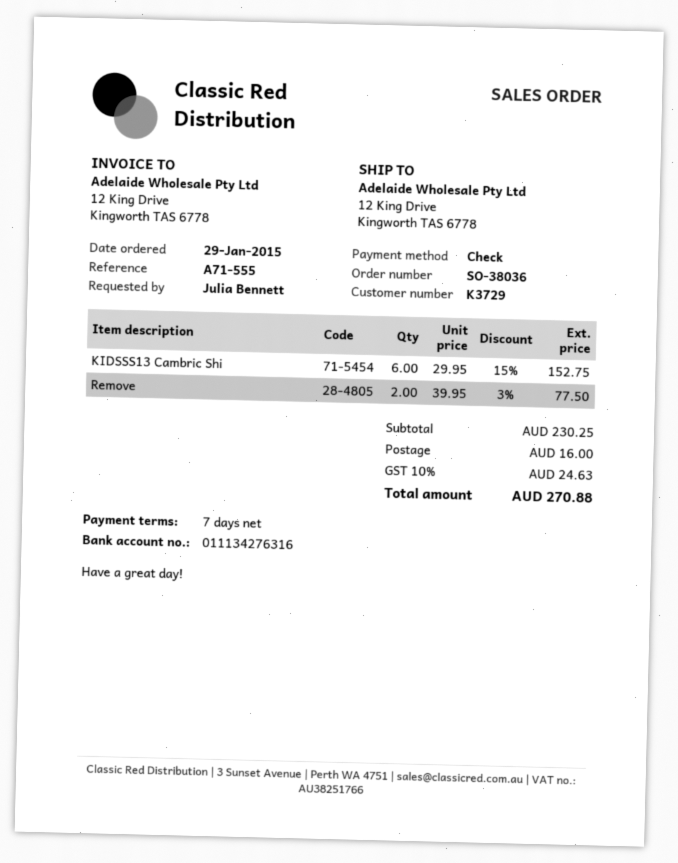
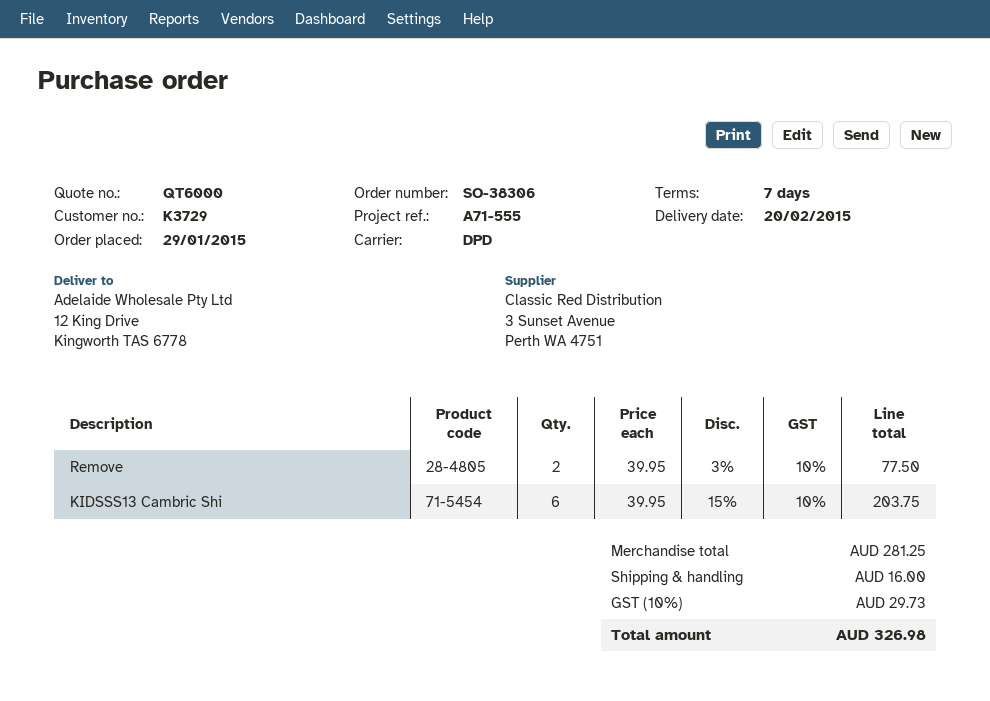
order number: SO-38036 -> SO-38306
KIDSSS13 Cambric Shi: 6 x 29.95 - 15% = 152.75 -> 6 x 39.95 - 15% = 203.75
subtotal: 230.25 -> 281.25
tax: 10% = 24.63 -> 10% = 29.73
total: 270.88 -> 326.98

